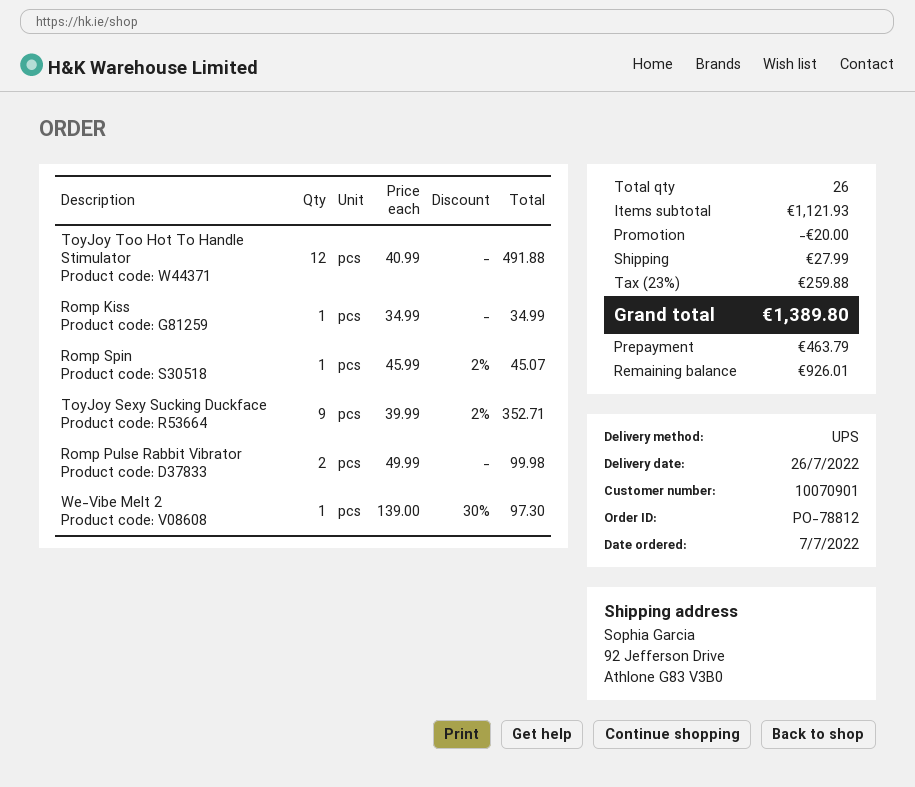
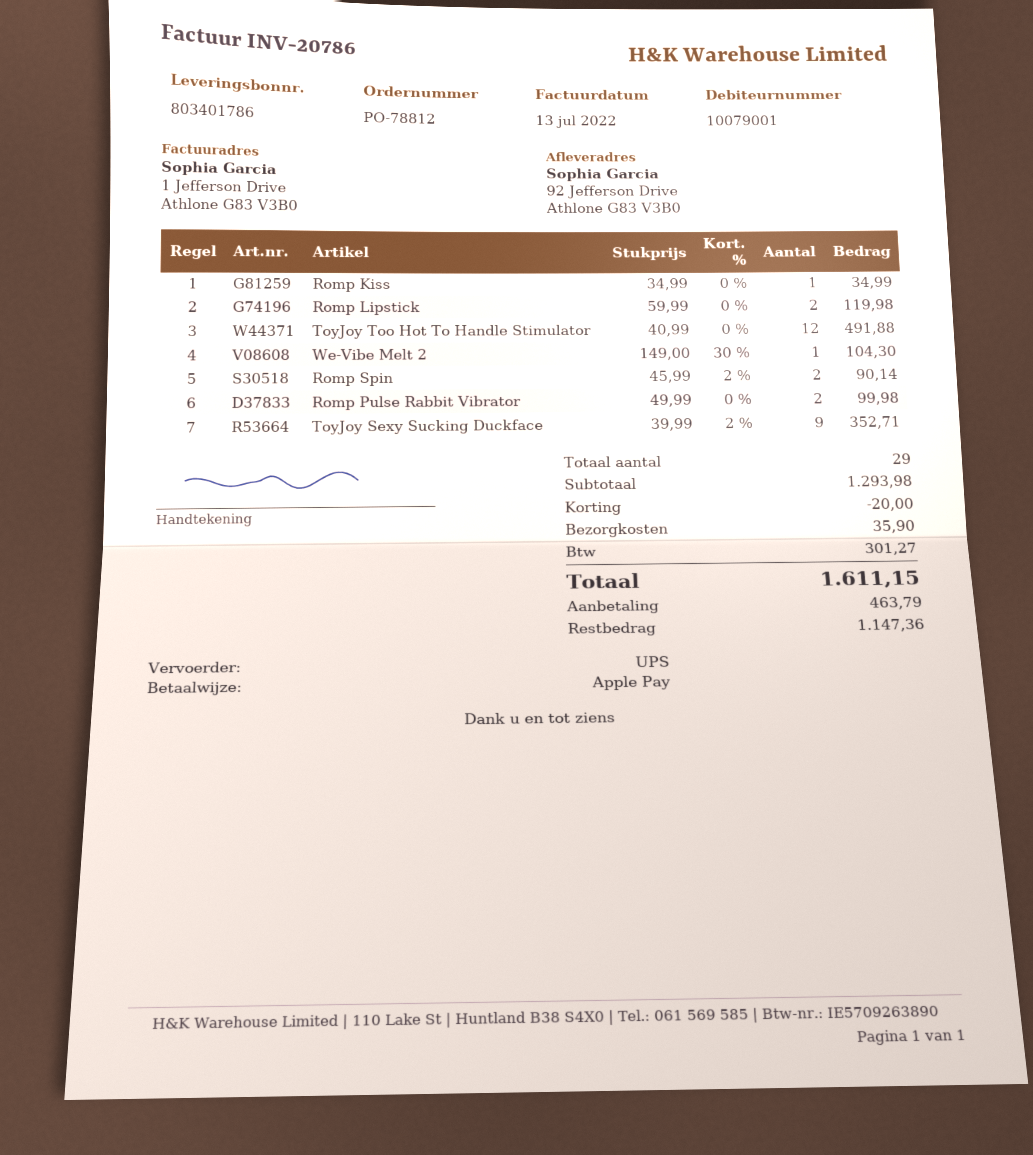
customer number: 10070901 -> 10079001
Romp Spin: 1 x 45.99 - 2% = 45.07 -> 2 x 45.99 - 2% = 90.14
We-Vibe Melt 2: 1 x 139.00 - 30% = 97.30 -> 1 x 149.00 - 30% = 104.30
Romp Lipstick: none -> 2 x 59.99 = 119.98
total quantity: 26 -> 29
subtotal: 1121.93 -> 1293.98
shipping: 27.99 -> 35.90
tax: 259.88 -> 301.27
total: 1389.80 -> 1611.15
balance: 926.01 -> 1147.36

